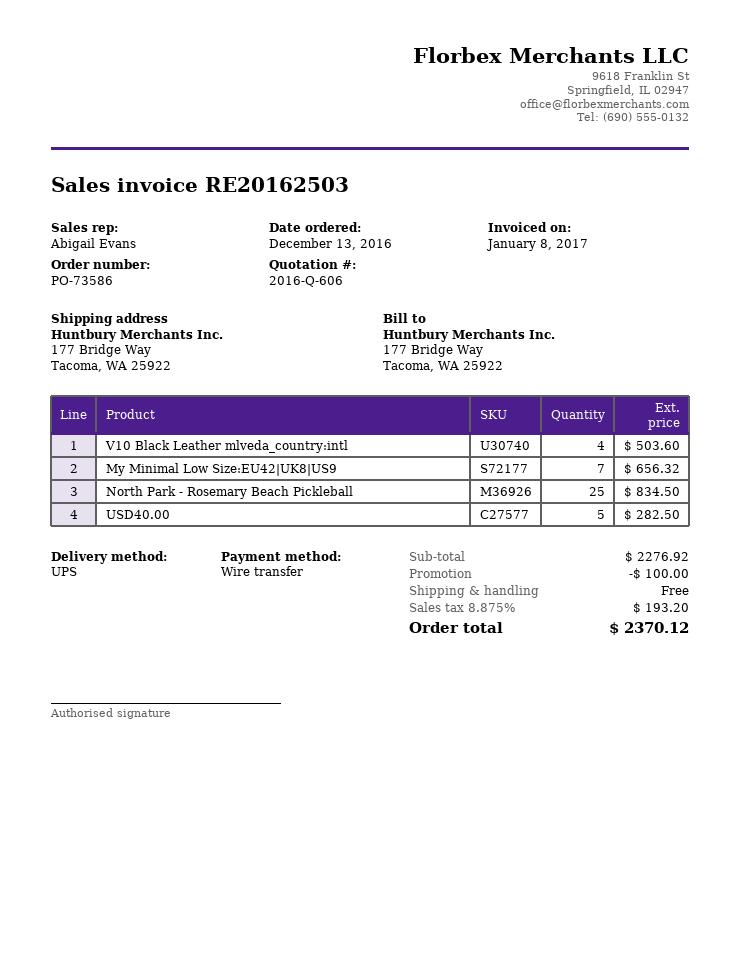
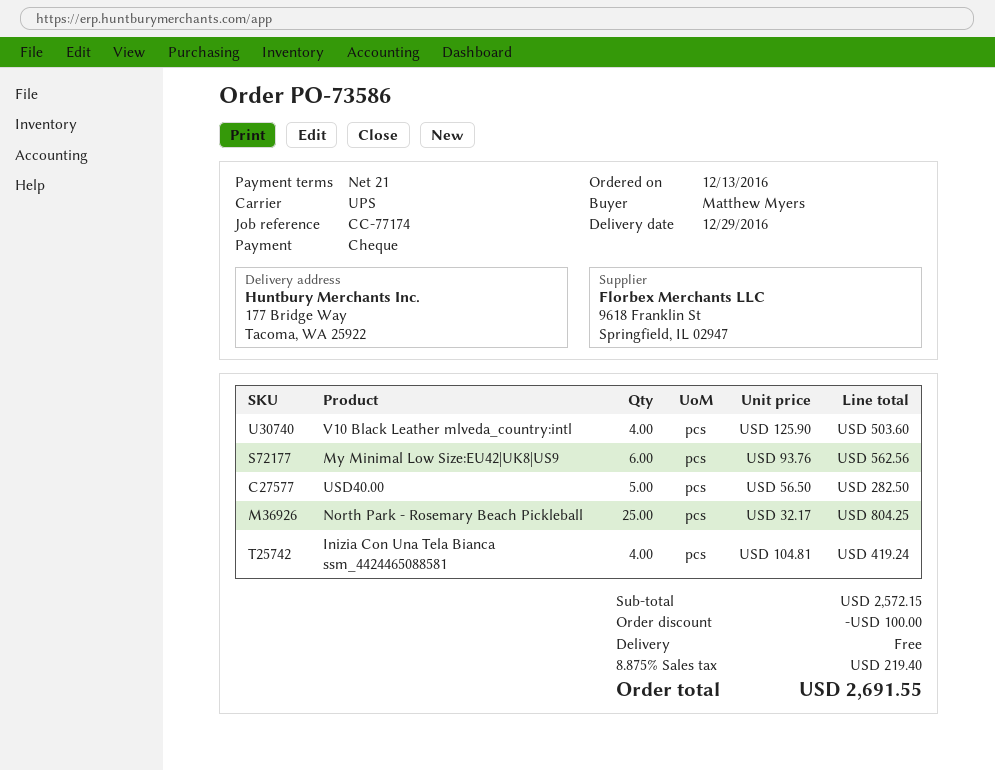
payment method: bank transfer -> cheque
My Minimal Low Size:EU42|UK8|US9: 7 for 656.32 -> 6 for 562.56
North Park - Rosemary Beach Pickleball: 25 for 834.50 -> 25 for 804.25
Inizia Con Una Tela Bianca ssm_4424465088581: none -> 4 for 419.24
subtotal: 2276.92 -> 2572.15
tax: 8.875% = 193.20 -> 8.875% = 219.40
total: 2370.12 -> 2691.55

